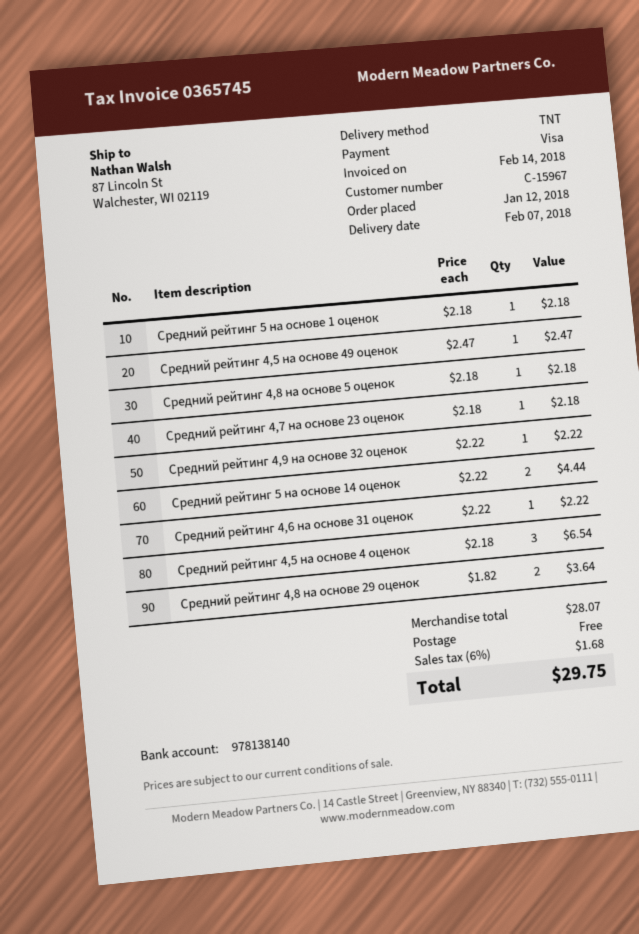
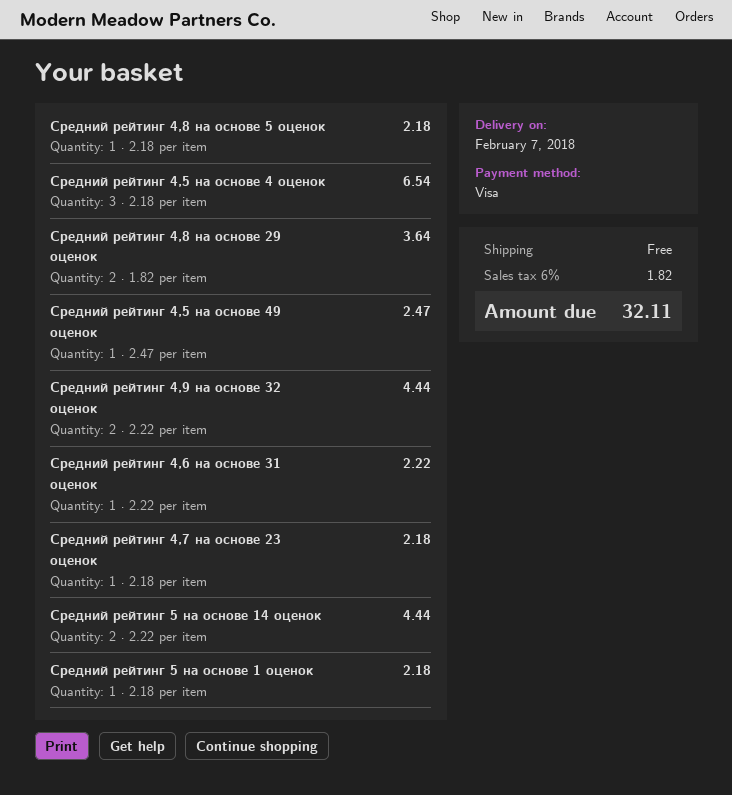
Средний рейтинг 4,9 на основе 32 оценок: 1 x 2.22 = 2.22 -> 2 x 2.22 = 4.44
tax: 6% = 1.68 -> 6% = 1.82
total: 29.75 -> 32.11

